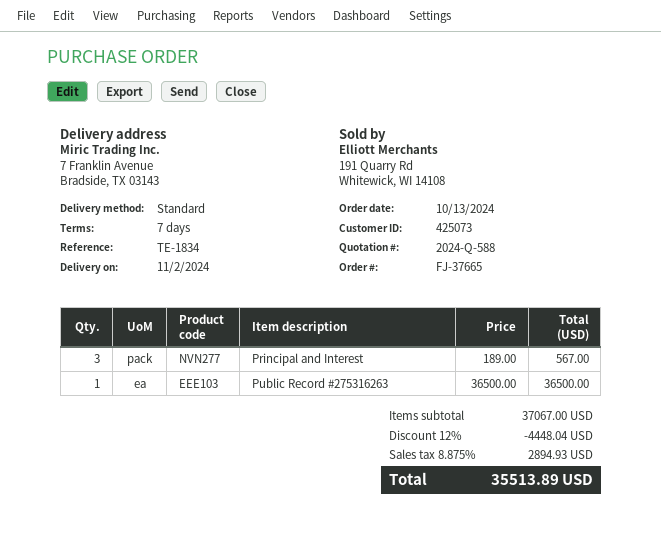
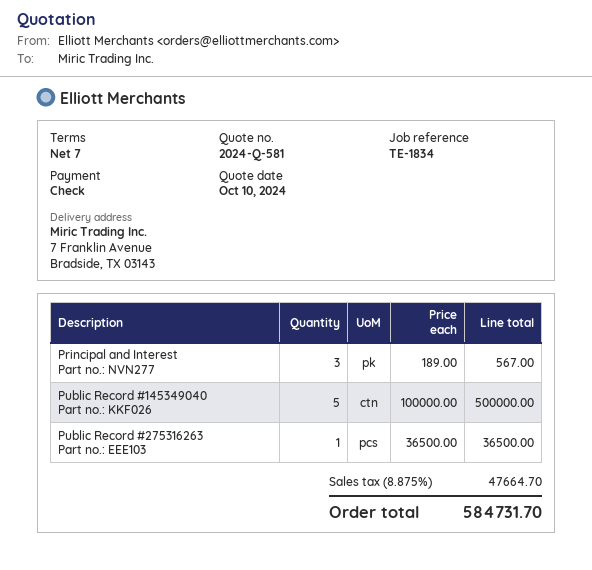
quote number: 2024-Q-588 -> 2024-Q-581
Public Record #145349040: none -> 5 x 100000.00 = 500000.00
discount: 12% = 4448.04 -> none
tax: 8.875% = 2894.93 -> 8.875% = 47664.70
total: 35513.89 -> 584731.70

